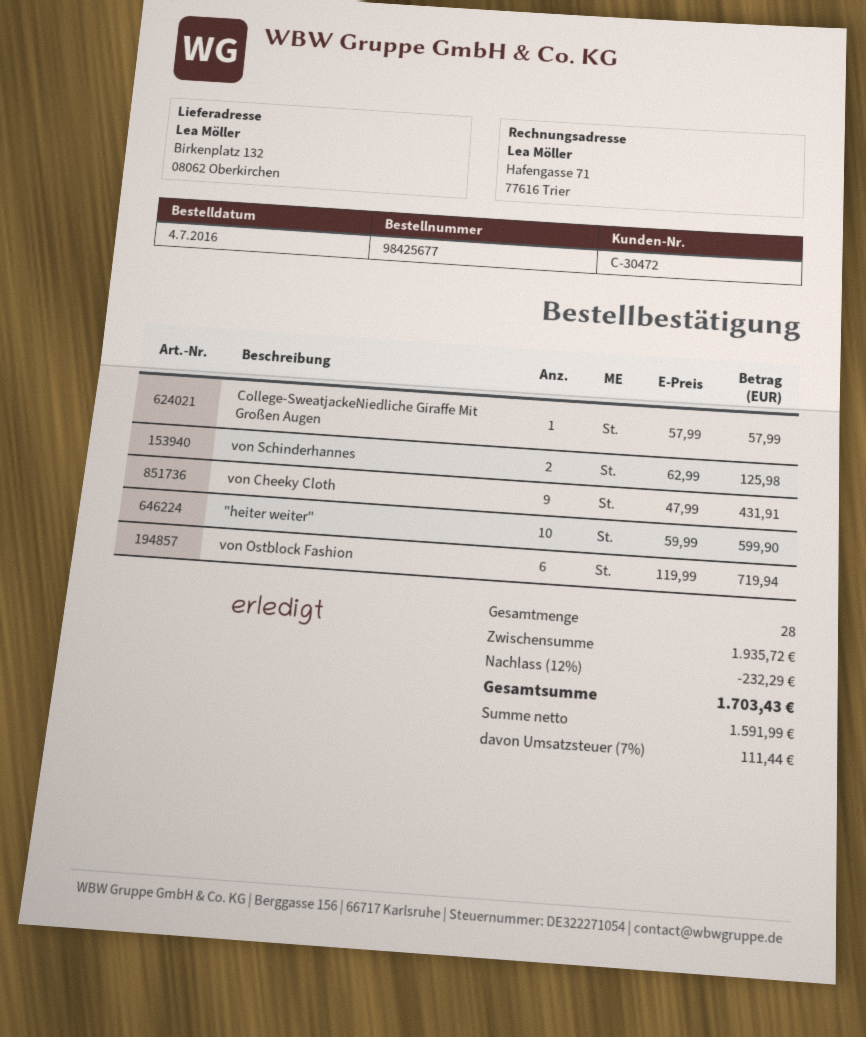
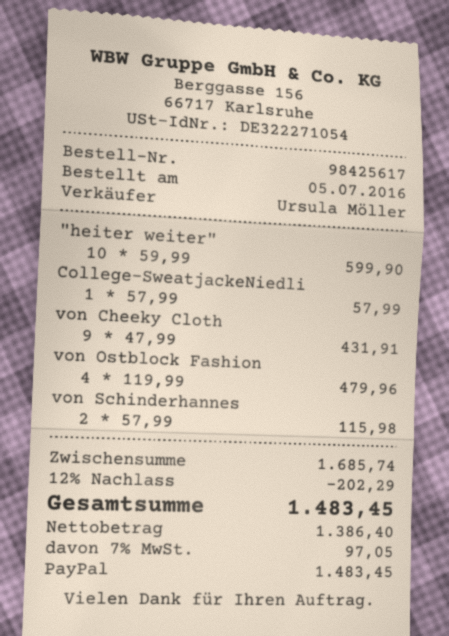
order number: 98425677 -> 98425617
order date: 2016-07-04 -> 2016-07-05
von Schinderhannes: 2 x 62.99 = 125.98 -> 2 x 57.99 = 115.98
von Ostblock Fashion: 6 x 119.99 = 719.94 -> 4 x 119.99 = 479.96
subtotal: 1935.72 -> 1685.74
discount: 12% = 232.29 -> 12% = 202.29
net: 1591.99 -> 1386.40
tax: 7% = 111.44 -> 7% = 97.05
total: 1703.43 -> 1483.45

